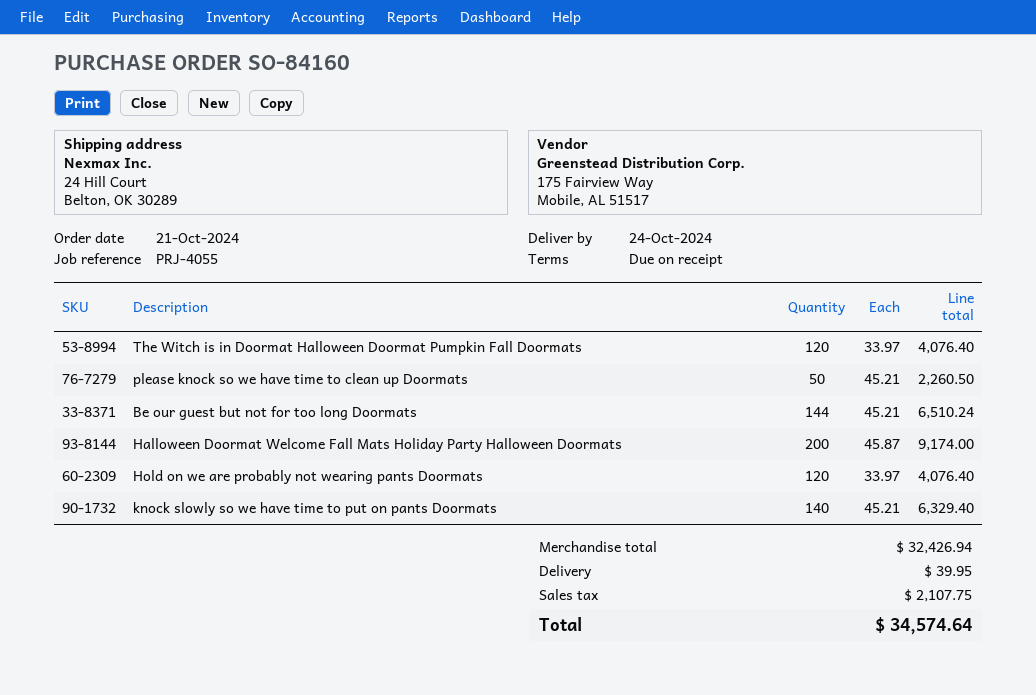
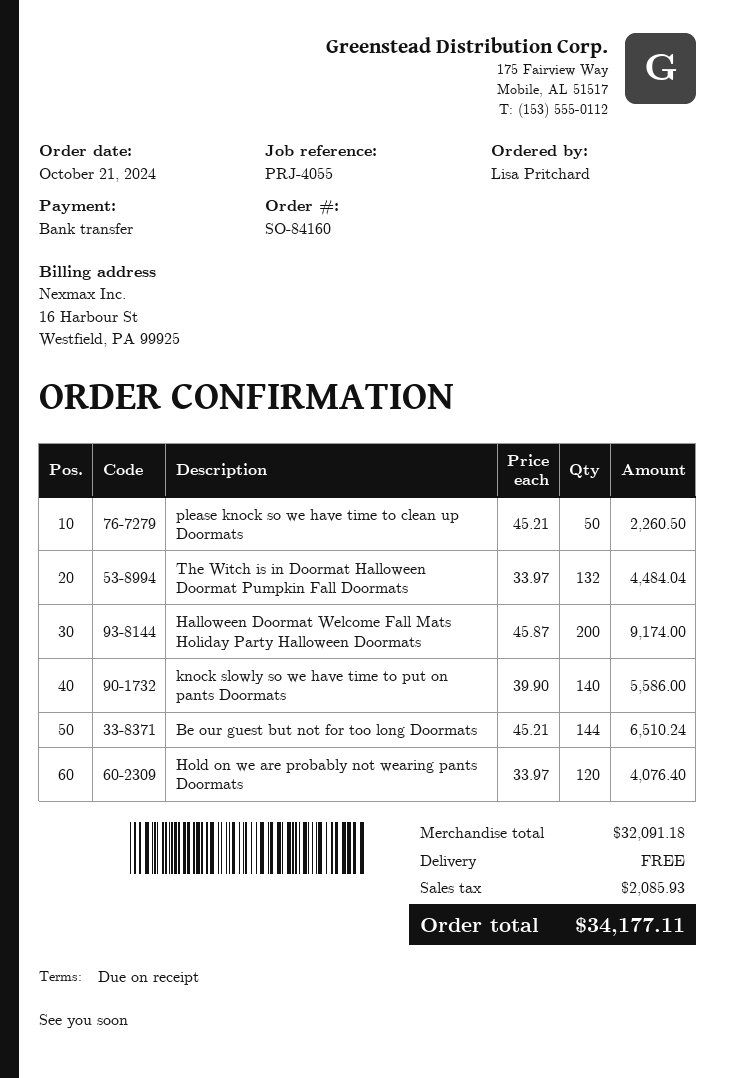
The Witch is in Doormat Halloween Doormat Pumpkin Fall Doormats: 120 x 33.97 = 4076.40 -> 132 x 33.97 = 4484.04
knock slowly so we have time to put on pants Doormats: 140 x 45.21 = 6329.40 -> 140 x 39.90 = 5586.00
subtotal: 32426.94 -> 32091.18
shipping: 39.95 -> 0.00
tax: 2107.75 -> 2085.93
total: 34574.64 -> 34177.11

